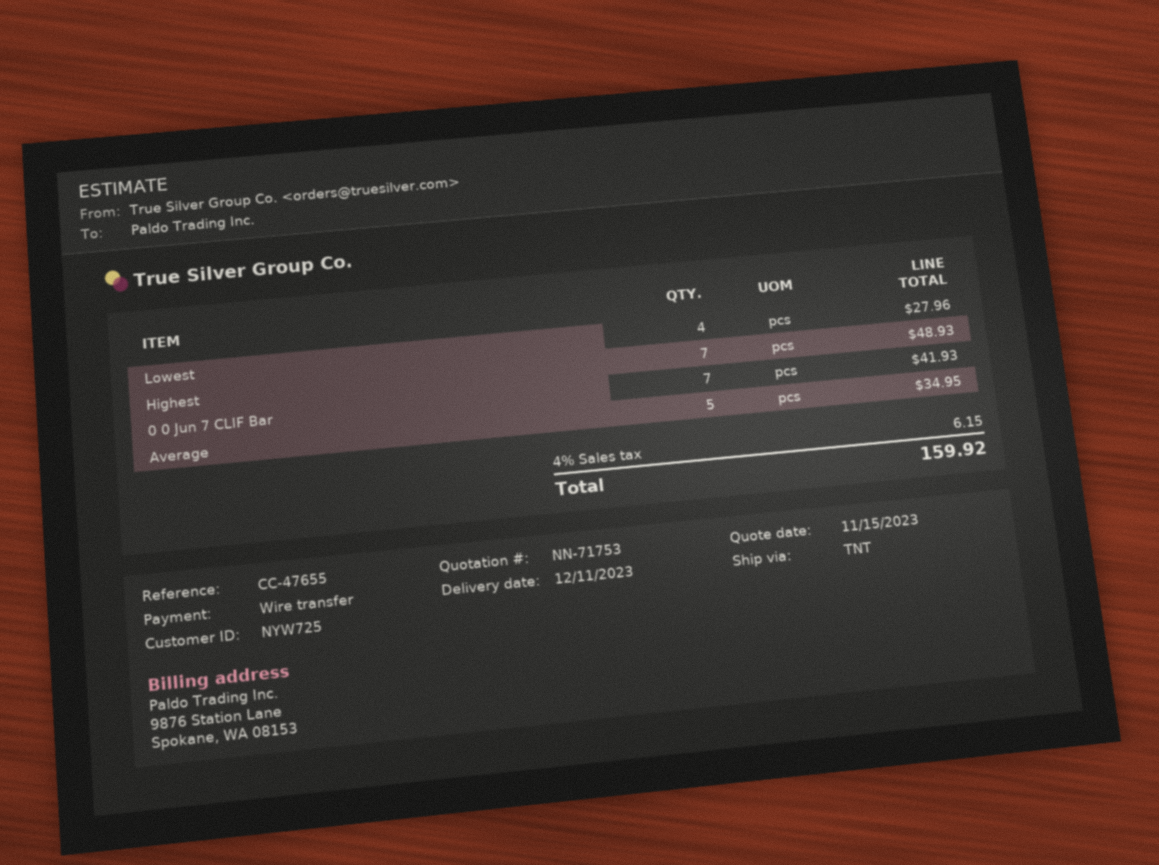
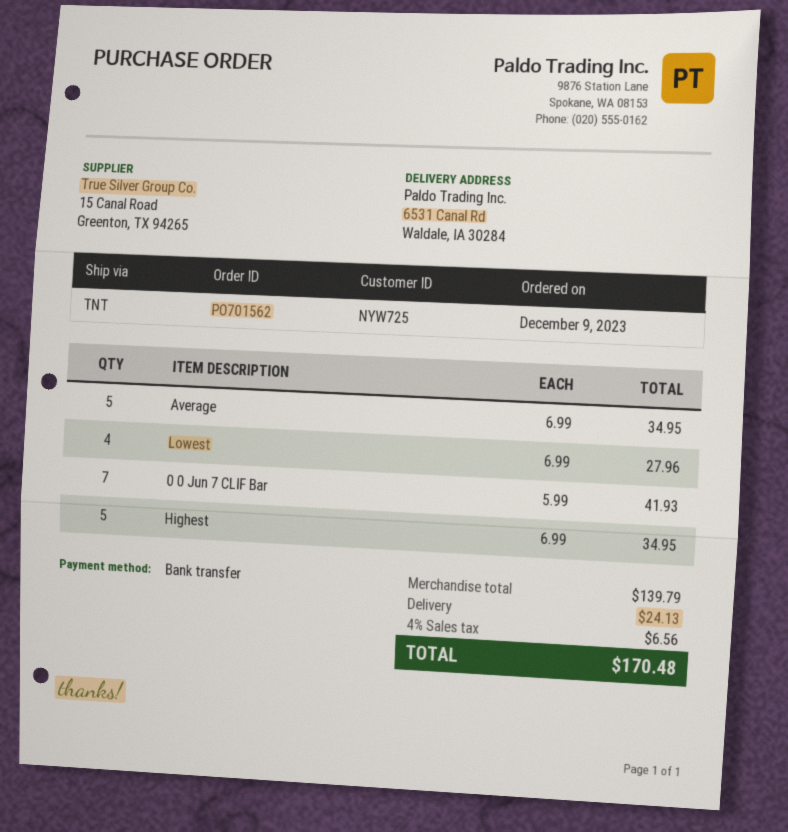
Highest: 7 for 48.93 -> 5 for 34.95
shipping: none -> 24.13
tax: 4% = 6.15 -> 4% = 6.56
total: 159.92 -> 170.48

